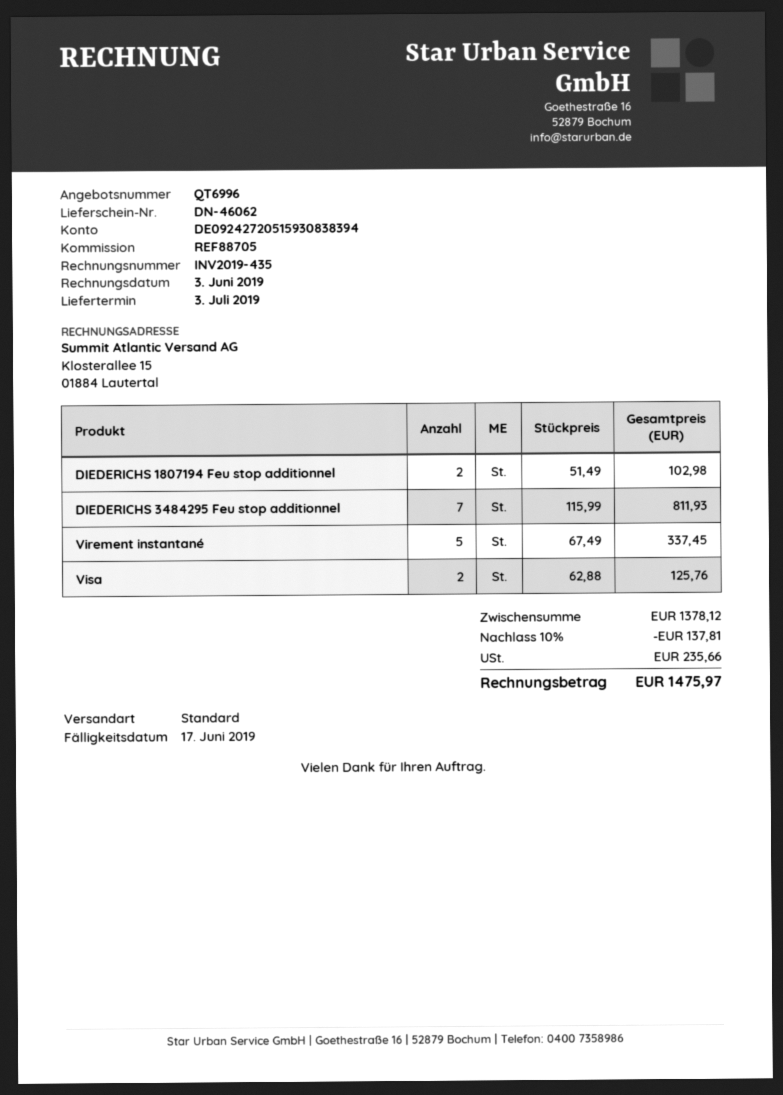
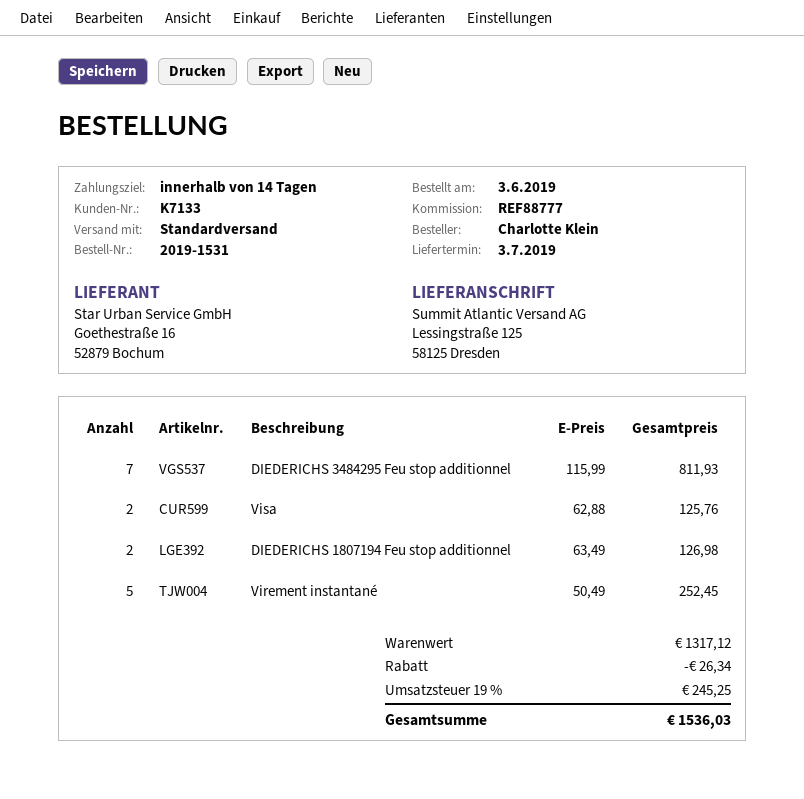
reference: REF88705 -> REF88777
DIEDERICHS 1807194 Feu stop additionnel: 2 x 51.49 = 102.98 -> 2 x 63.49 = 126.98
Virement instantané: 5 x 67.49 = 337.45 -> 5 x 50.49 = 252.45
subtotal: 1378.12 -> 1317.12
discount: 137.81 -> 26.34
tax: 235.66 -> 245.25
total: 1475.97 -> 1536.03

